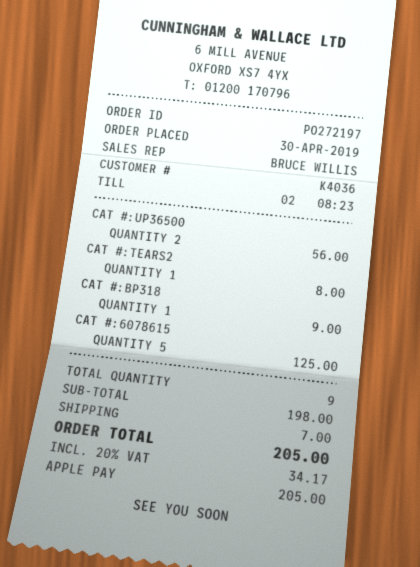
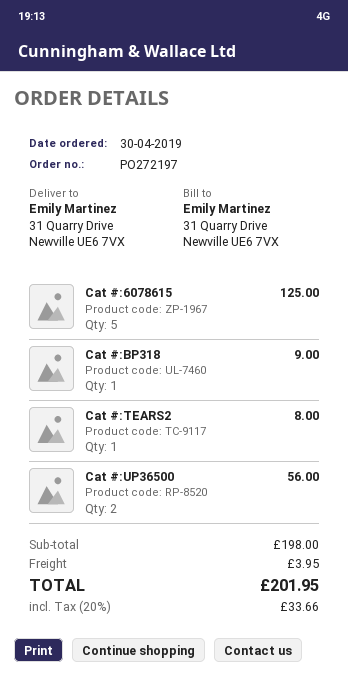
shipping: 7.00 -> 3.95
tax: 20% = 34.17 -> 20% = 33.66
total: 205.00 -> 201.95

